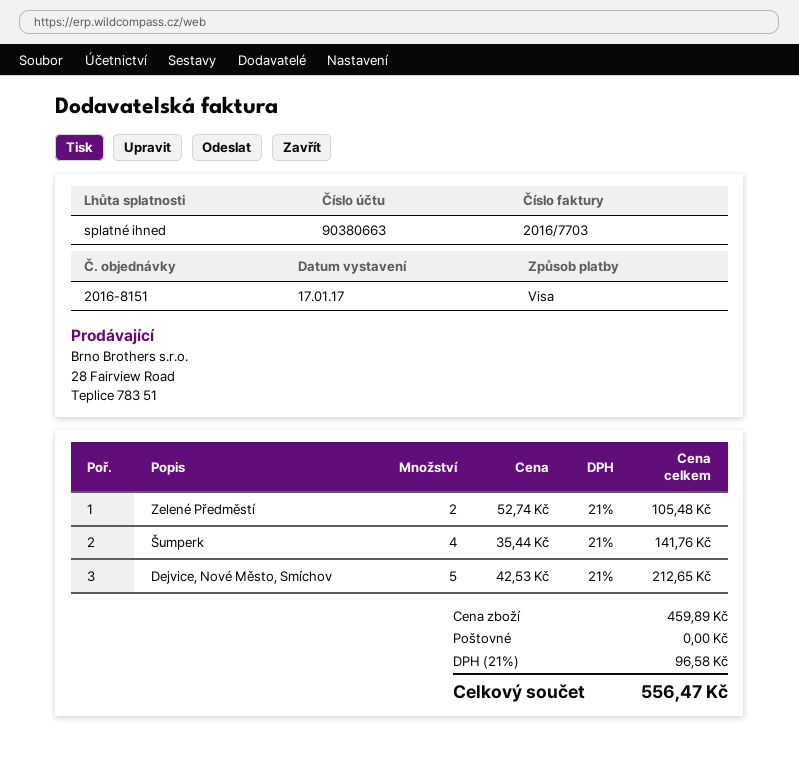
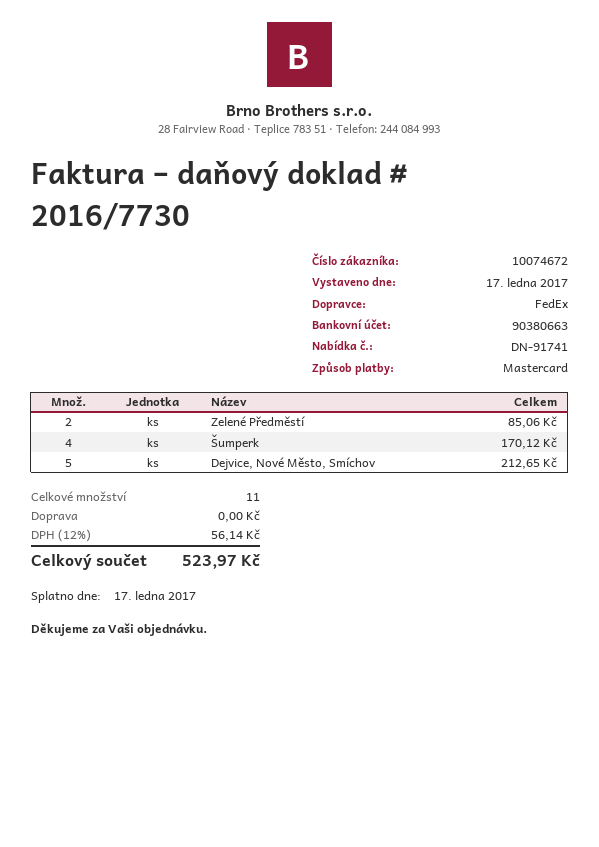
invoice number: 2016/7703 -> 2016/7730
payment method: Visa -> Mastercard
Zelené Předměstí: 2 for 105.48 -> 2 for 85.06
Šumperk: 4 for 141.76 -> 4 for 170.12
tax: 21% = 96.58 -> 12% = 56.14
total: 556.47 -> 523.97

